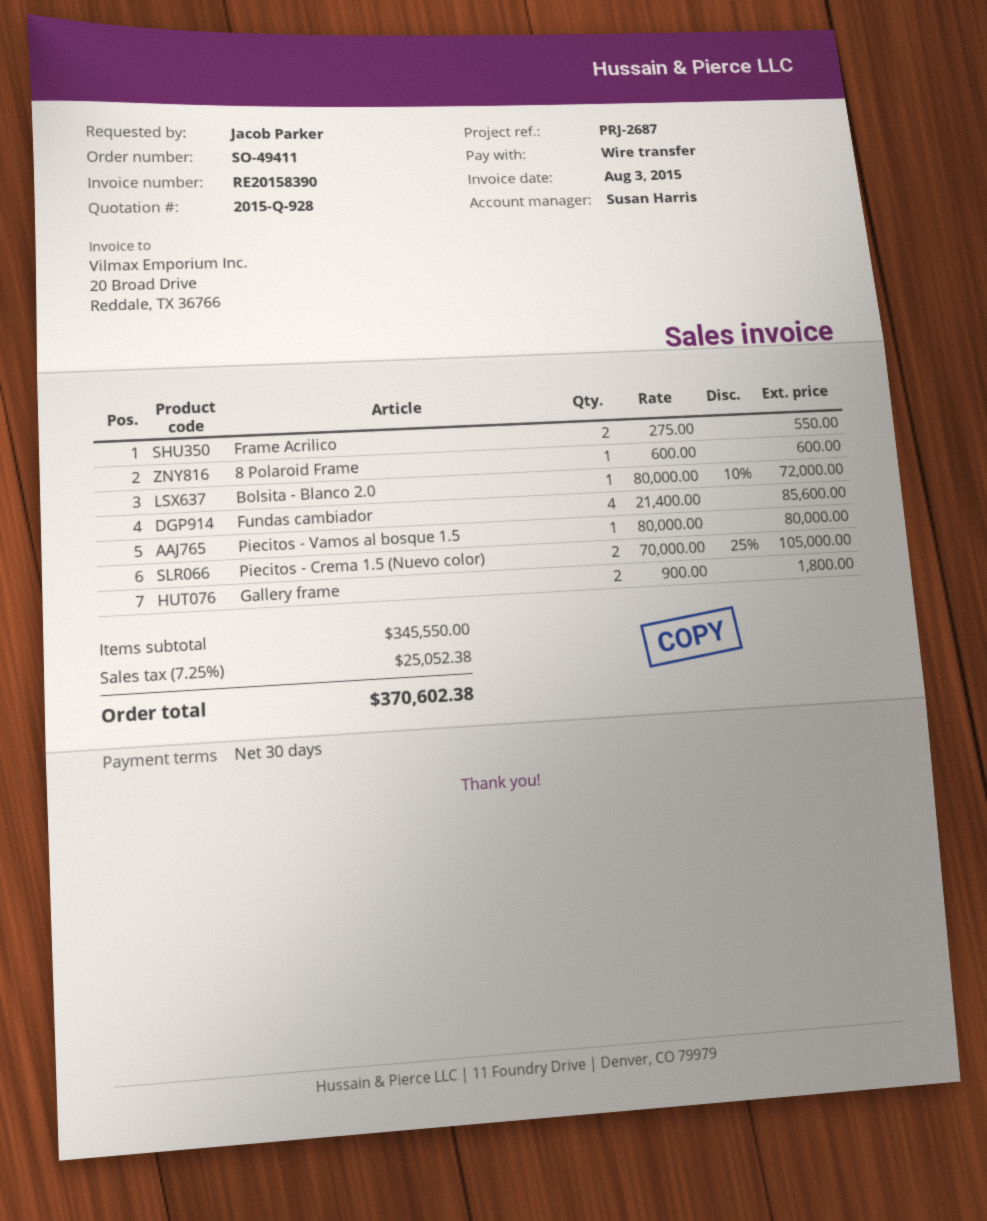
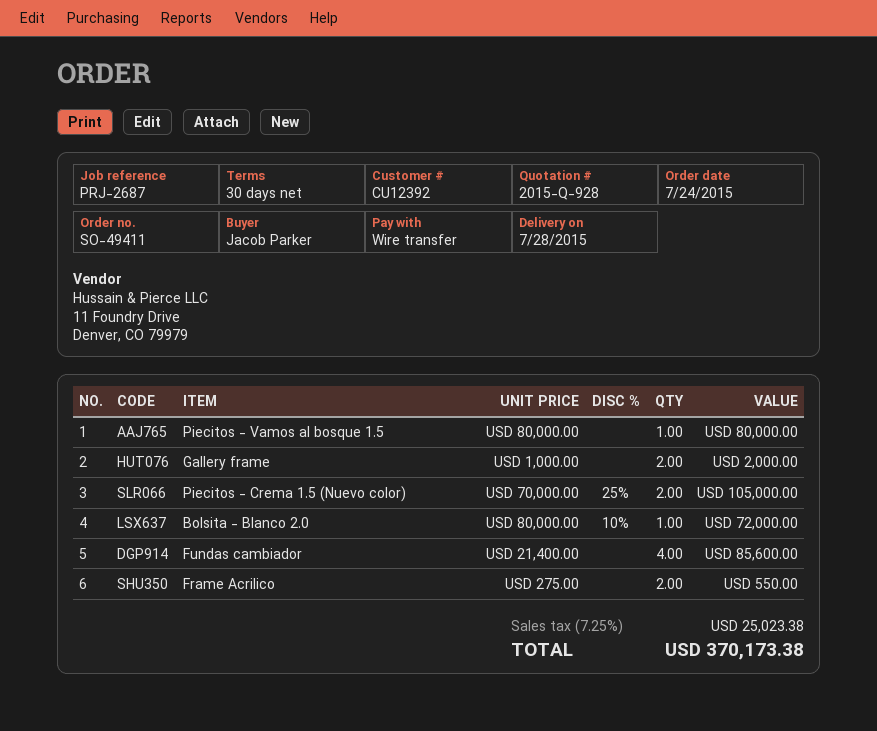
8 Polaroid Frame: 1 x 600.00 = 600.00 -> none
Gallery frame: 2 x 900.00 = 1800.00 -> 2 x 1000.00 = 2000.00
tax: 7.25% = 25052.38 -> 7.25% = 25023.38
total: 370602.38 -> 370173.38

